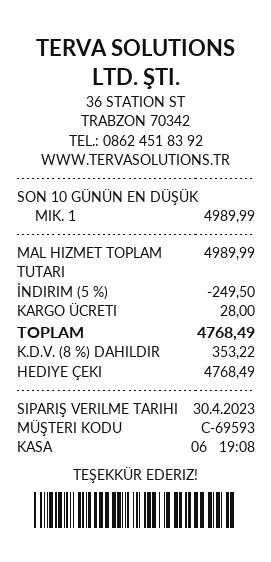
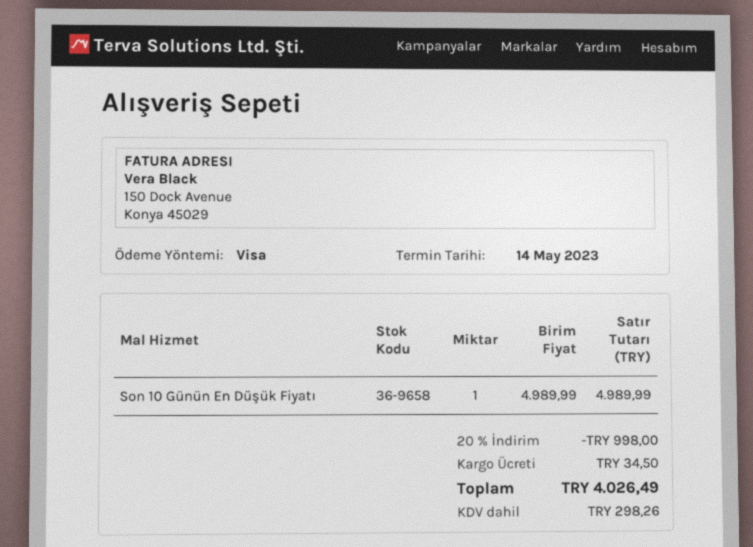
payment method: gift card -> Visa
discount: 5% = 249.50 -> 20% = 998.00
shipping: 28.00 -> 34.50
tax: 353.22 -> 298.26
total: 4768.49 -> 4026.49

